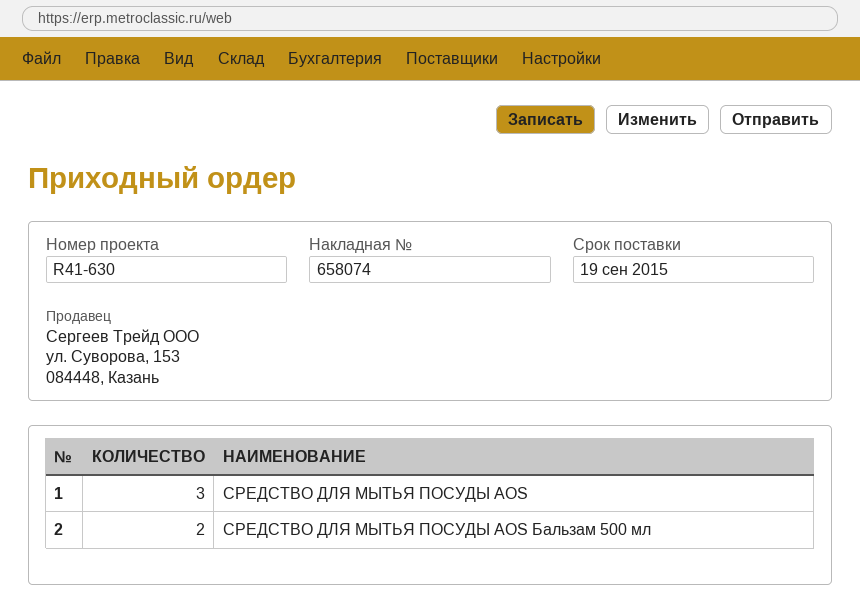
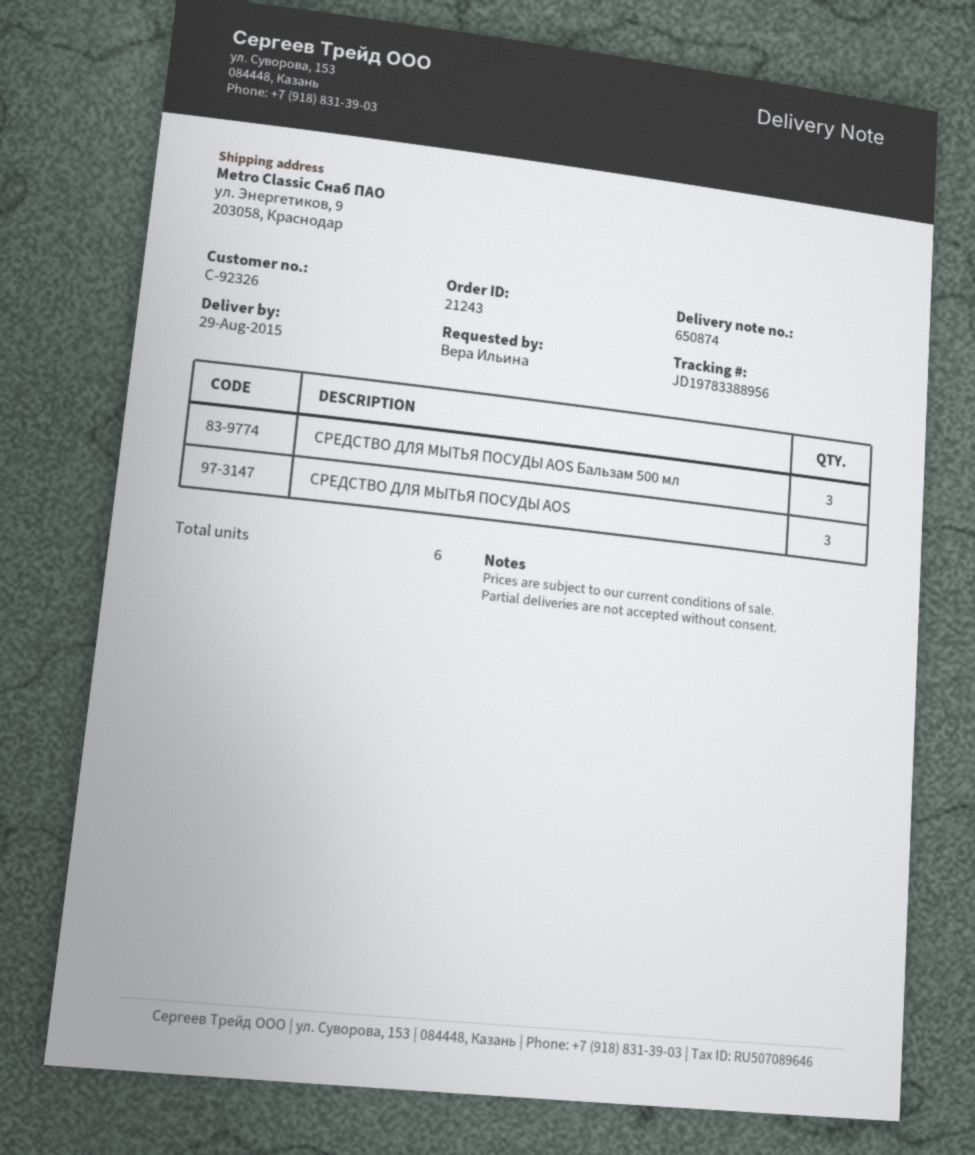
delivery note number: 658074 -> 650874
delivery date: 2015-09-19 -> 2015-08-29
СРЕДСТВО ДЛЯ МЫТЬЯ ПОСУДЫ AOS Бальзам 500 мл: 2 -> 3

